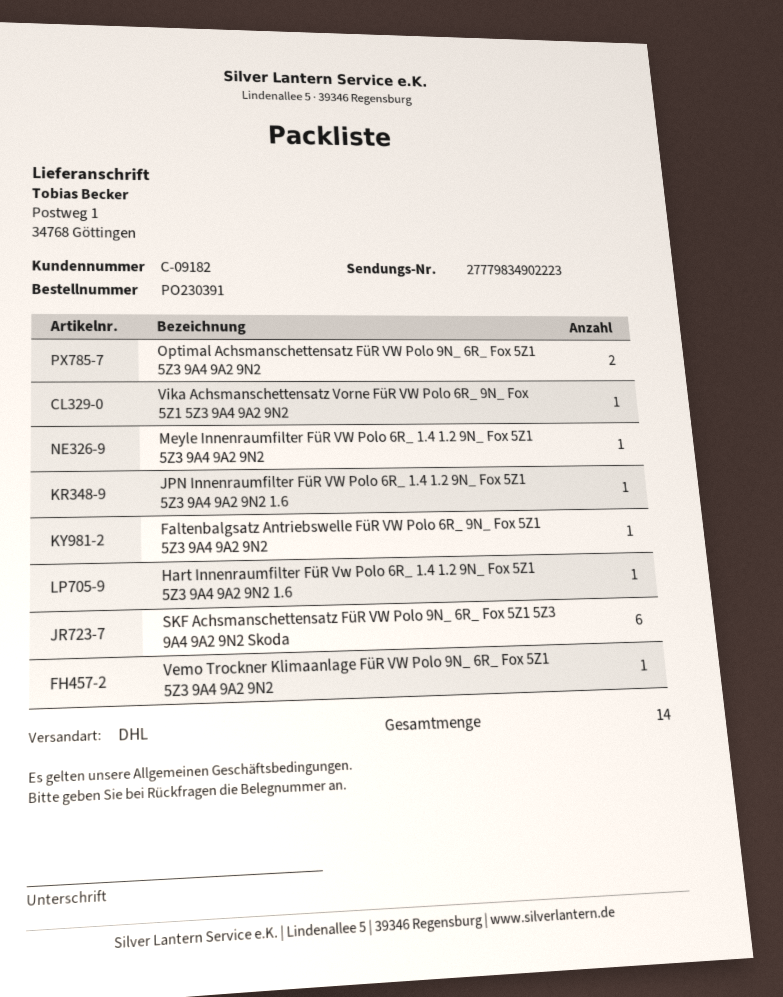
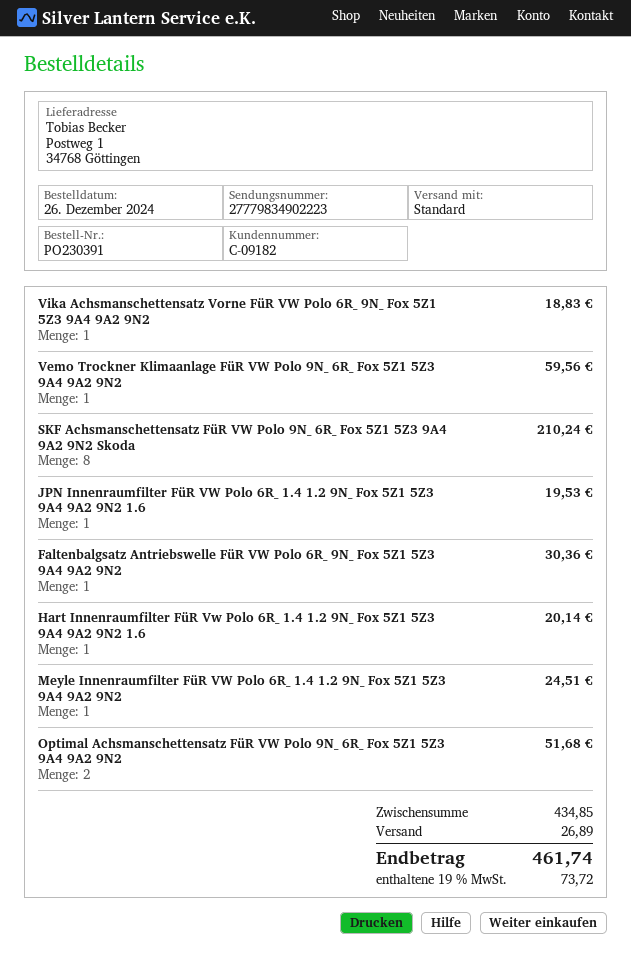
shipping method: DHL -> standard
SKF Achsmanschettensatz FüR VW Polo 9N_ 6R_ Fox 5Z1 5Z3 9A4 9A2 9N2 Skoda: 6 -> 8

